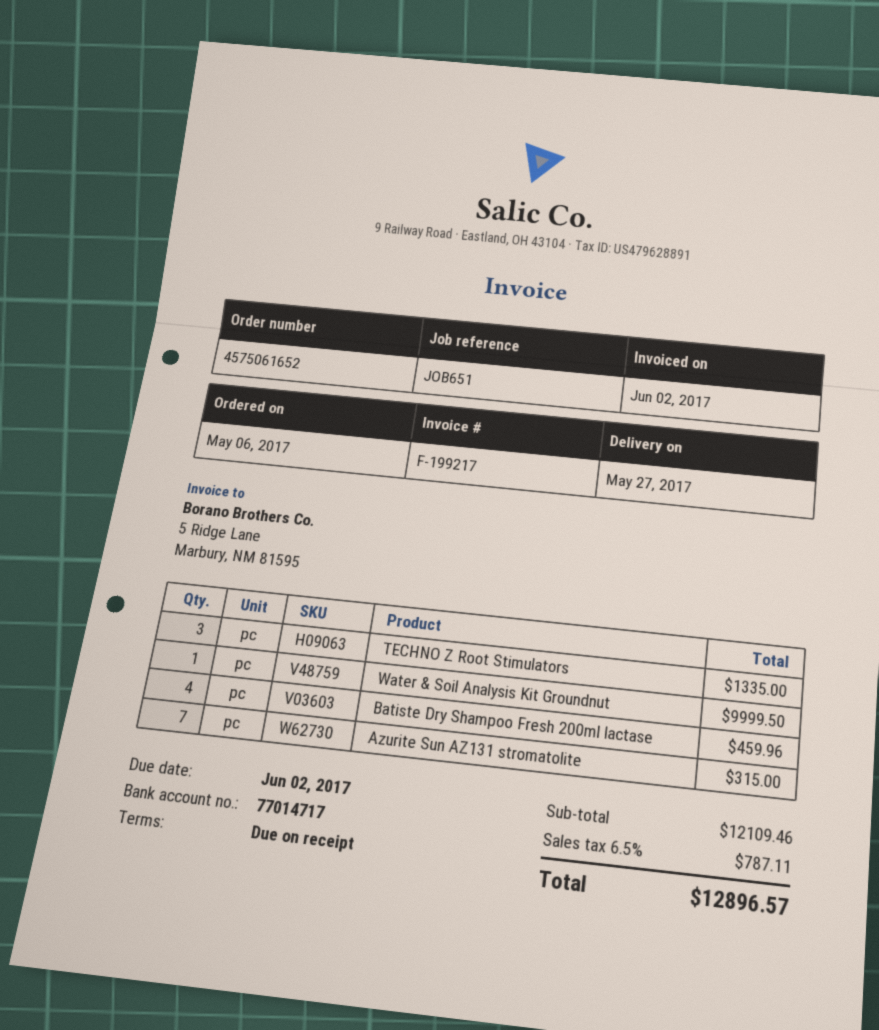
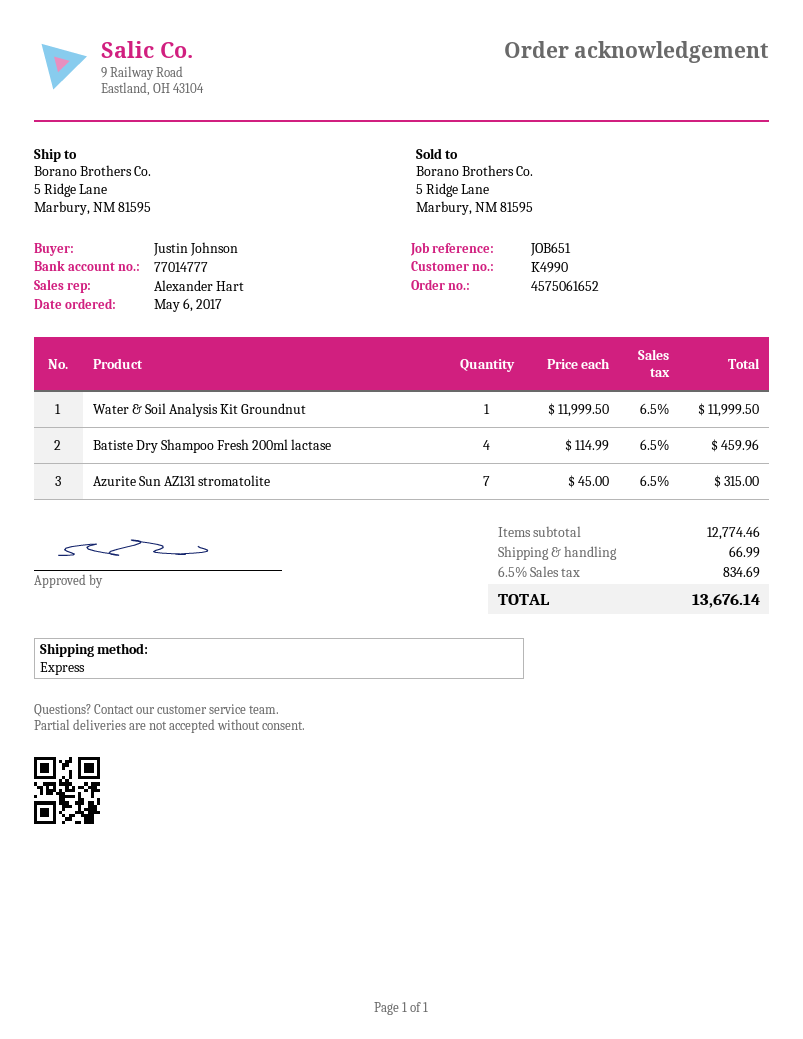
bank account: 77014717 -> 77014777
TECHNO Z Root Stimulators: 3 for 1335.00 -> none
Water & Soil Analysis Kit Groundnut: 1 for 9999.50 -> 1 for 11999.50
subtotal: 12109.46 -> 12774.46
shipping: none -> 66.99
tax: 6.5% = 787.11 -> 6.5% = 834.69
total: 12896.57 -> 13676.14

